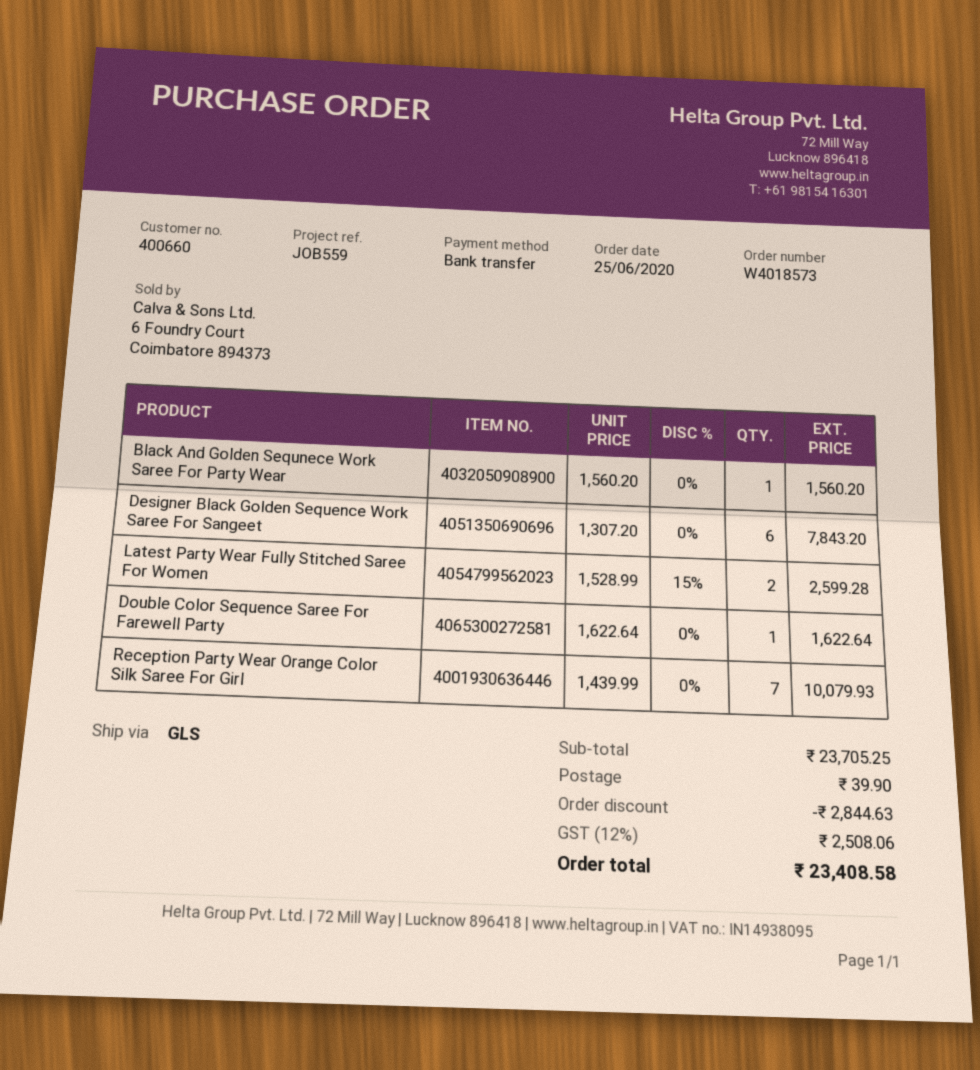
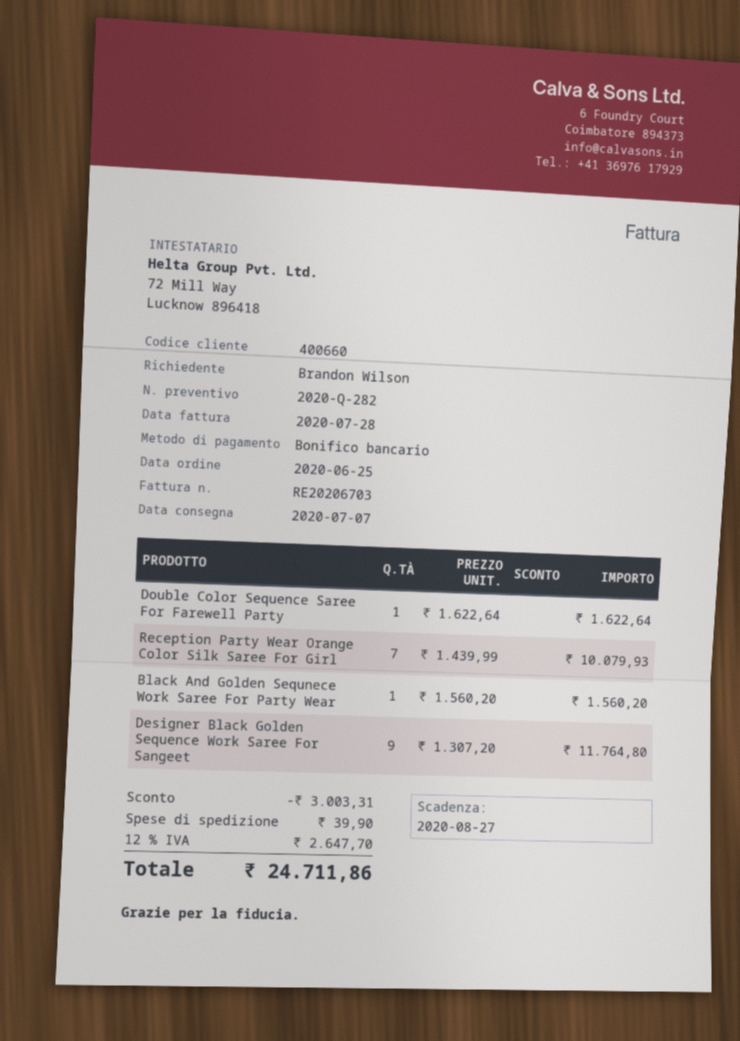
Designer Black Golden Sequence Work Saree For Sangeet: 6 x 1307.20 = 7843.20 -> 9 x 1307.20 = 11764.80
Latest Party Wear Fully Stitched Saree For Women: 2 x 1528.99 - 15% = 2599.28 -> none
discount: 2844.63 -> 3003.31
tax: 12% = 2508.06 -> 12% = 2647.70
total: 23408.58 -> 24711.86

